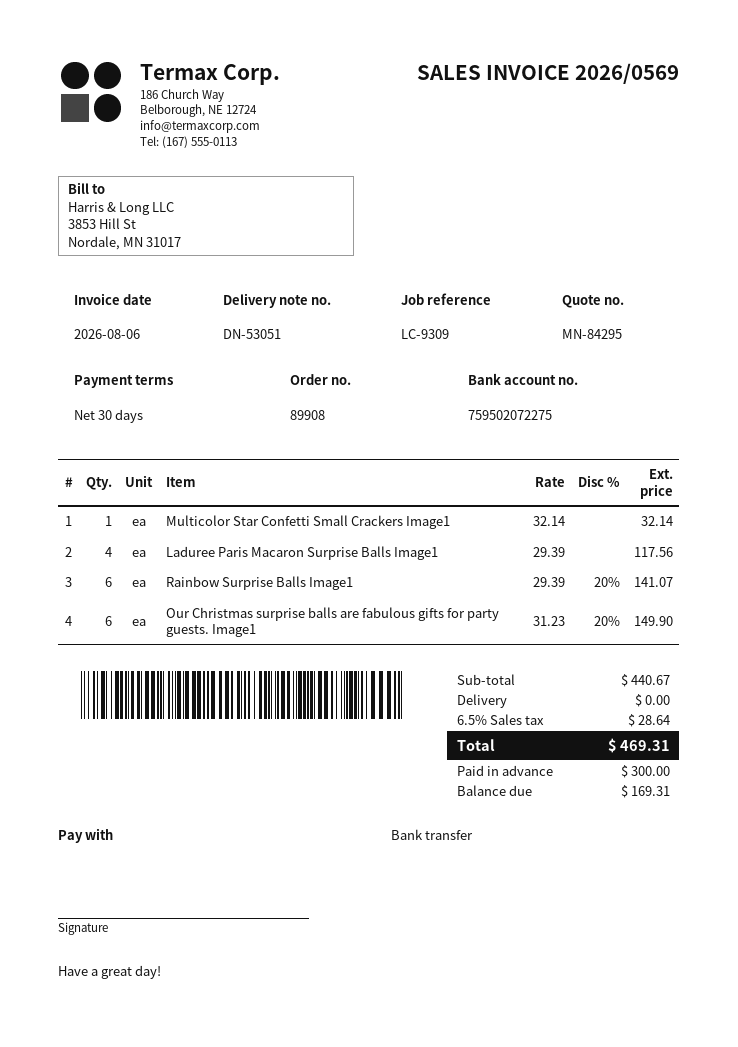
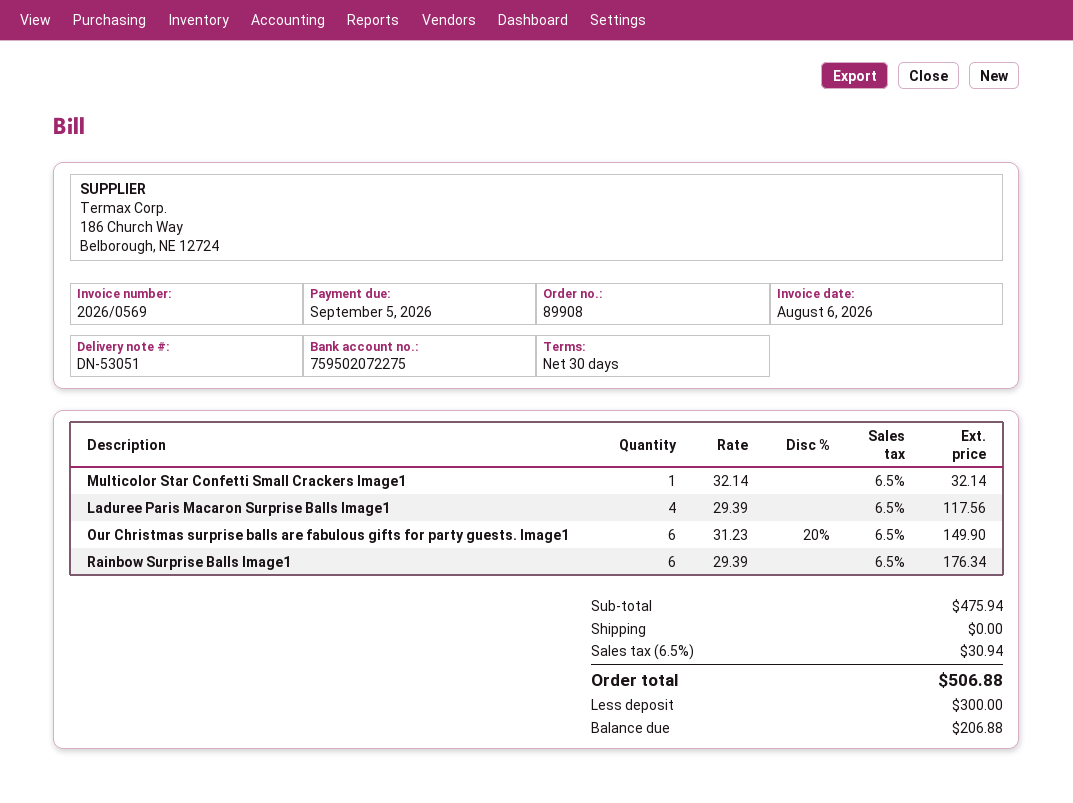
Rainbow Surprise Balls Image1: 6 x 29.39 - 20% = 141.07 -> 6 x 29.39 = 176.34
subtotal: 440.67 -> 475.94
tax: 6.5% = 28.64 -> 6.5% = 30.94
total: 469.31 -> 506.88
balance: 169.31 -> 206.88

